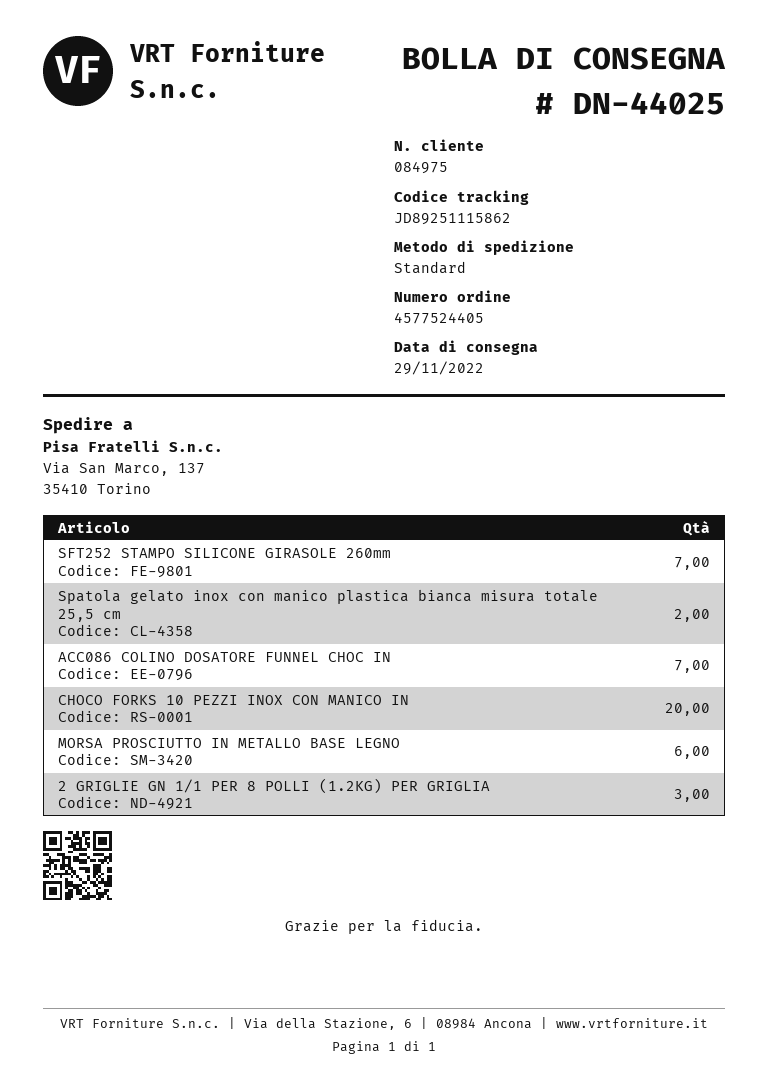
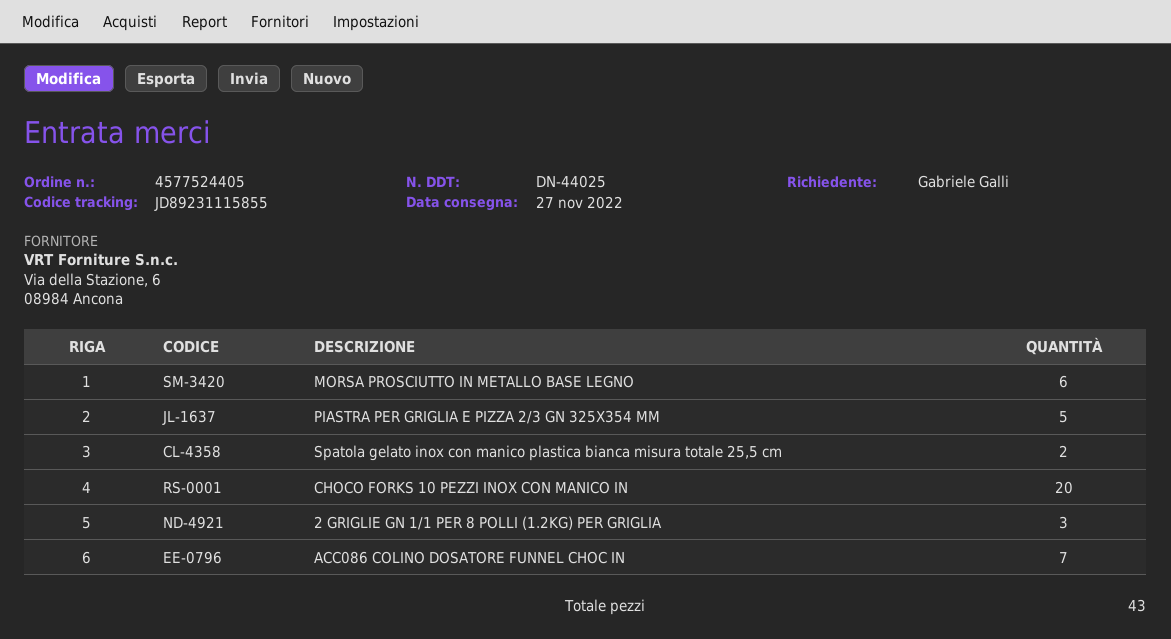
delivery date: 2022-11-29 -> 2022-11-27
tracking number: JD89251115862 -> JD89231115855
SFT252 STAMPO SILICONE GIRASOLE 260mm: 7 -> none
PIASTRA PER GRIGLIA E PIZZA 2/3 GN 325X354 MM: none -> 5

